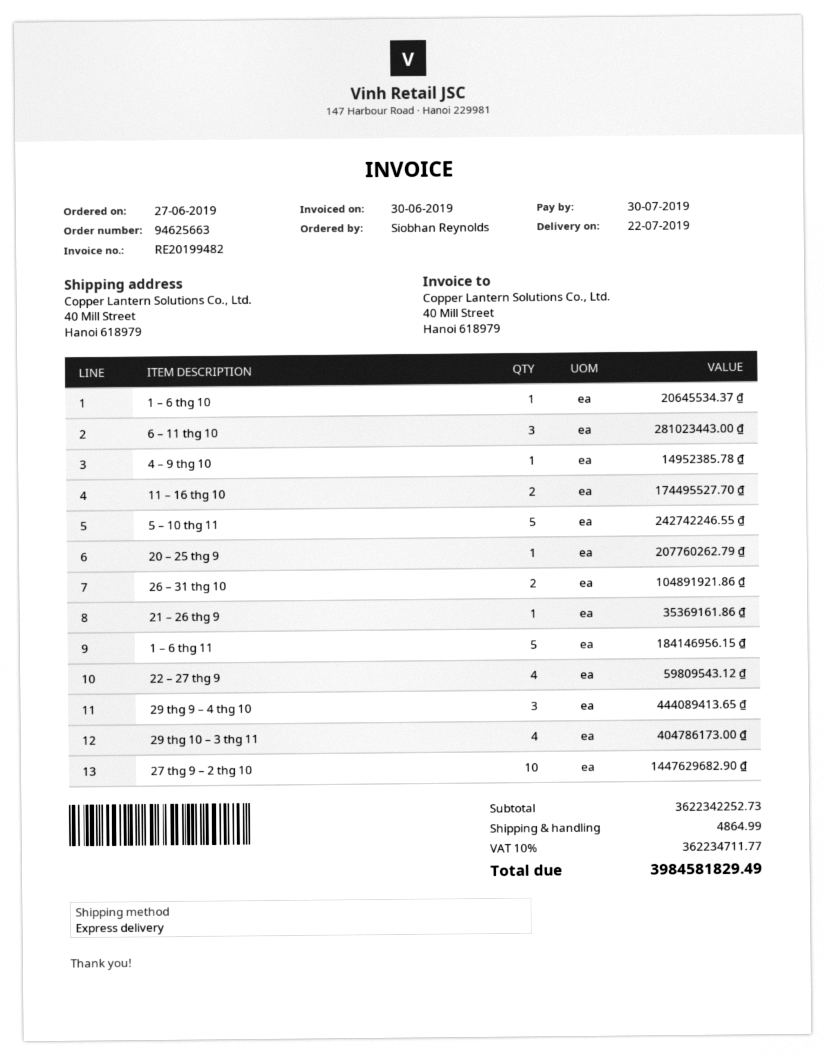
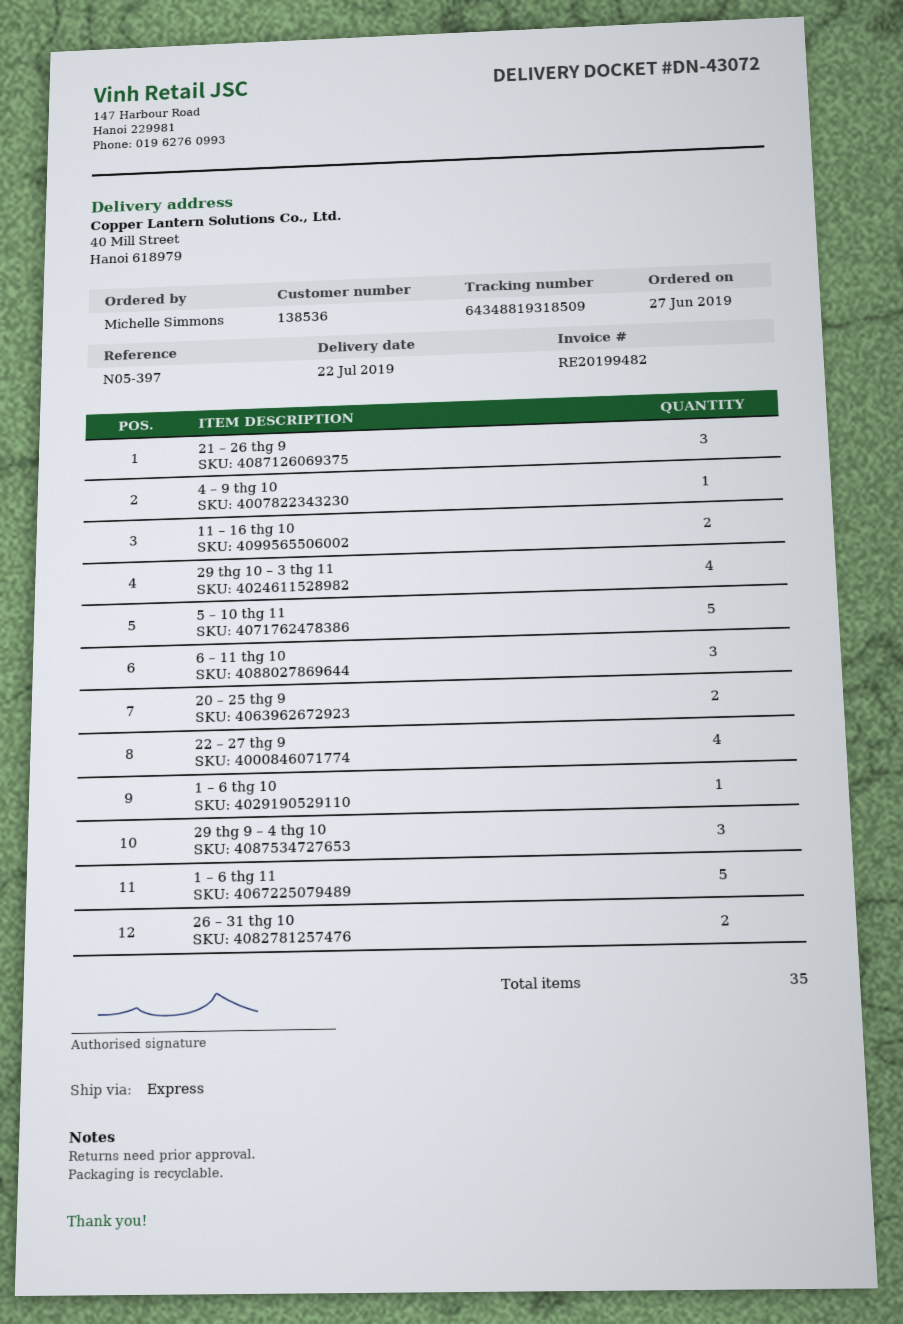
ordered by: Siobhan Reynolds -> Michelle Simmons
20 – 25 thg 9: 1 -> 2
21 – 26 thg 9: 1 -> 3
27 thg 9 – 2 thg 10: 10 -> none

